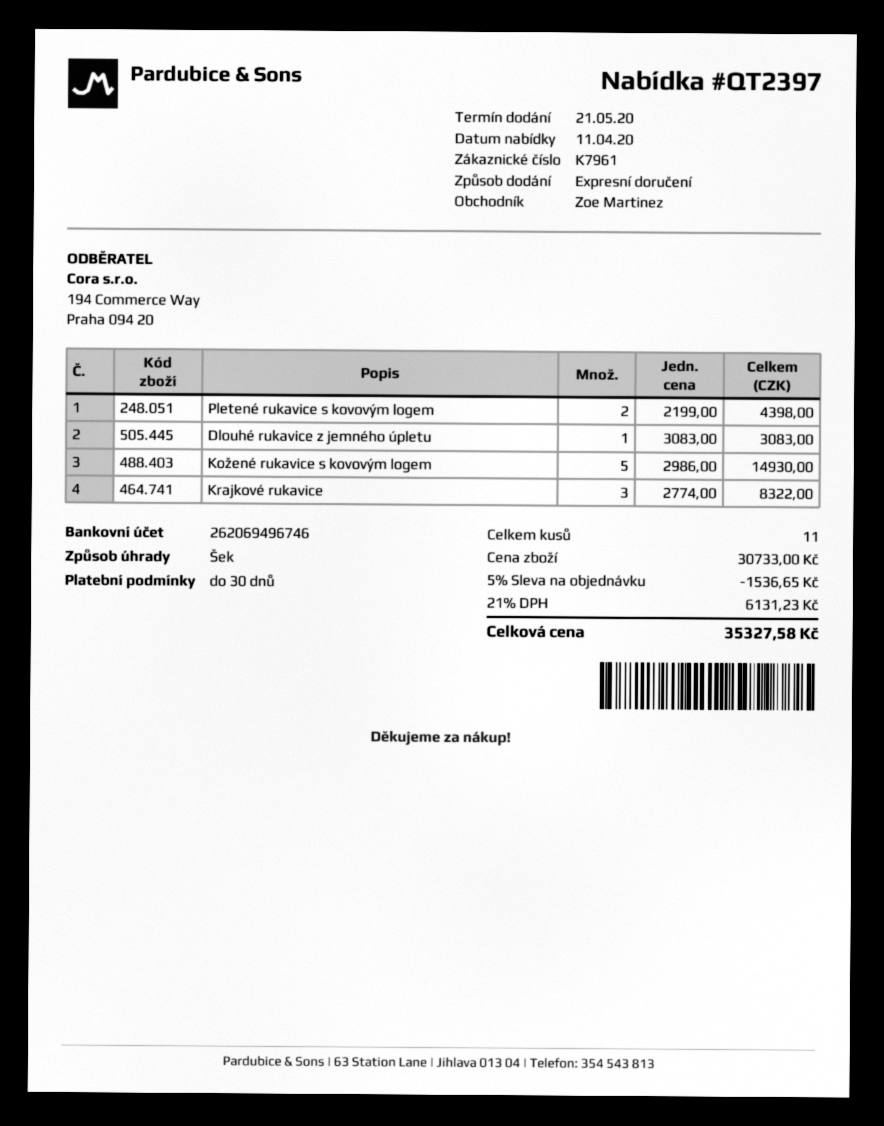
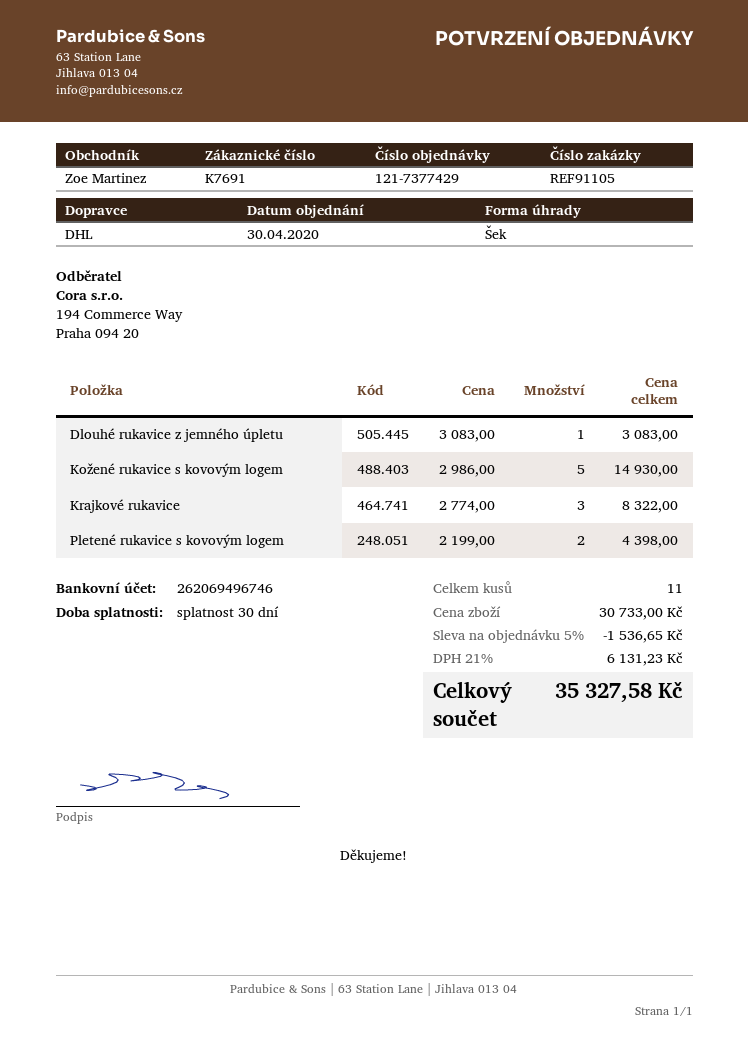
customer number: K7961 -> K7691
shipping method: express -> DHL

